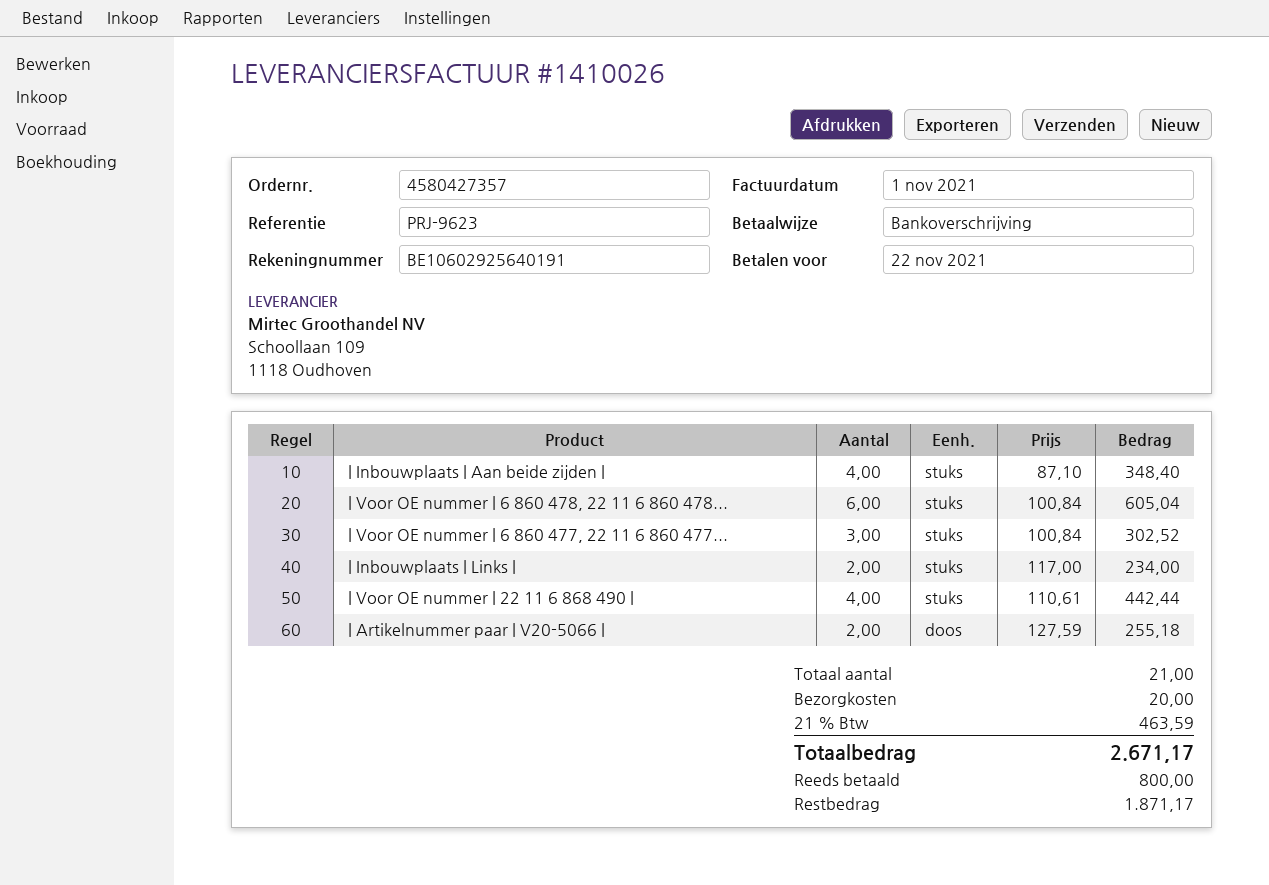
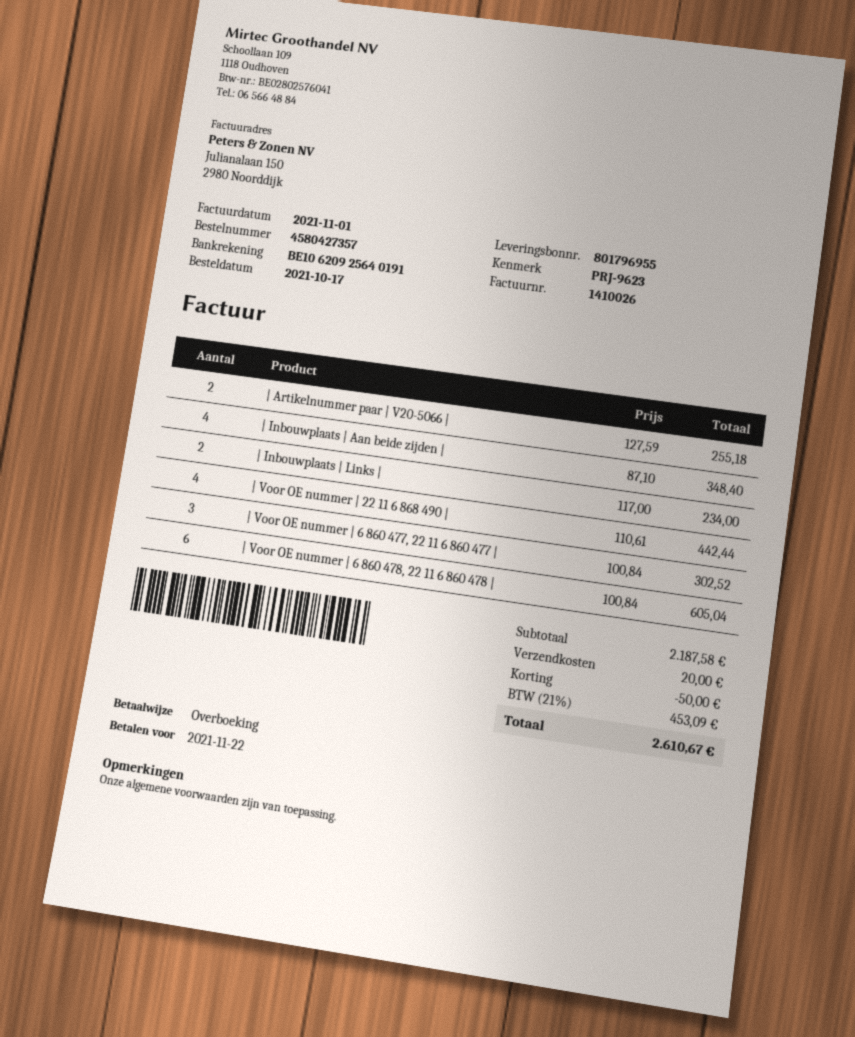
bank account: BE10602925640191 -> BE10620925640191
discount: none -> 50.00
tax: 21% = 463.59 -> 21% = 453.09
total: 2671.17 -> 2610.67

